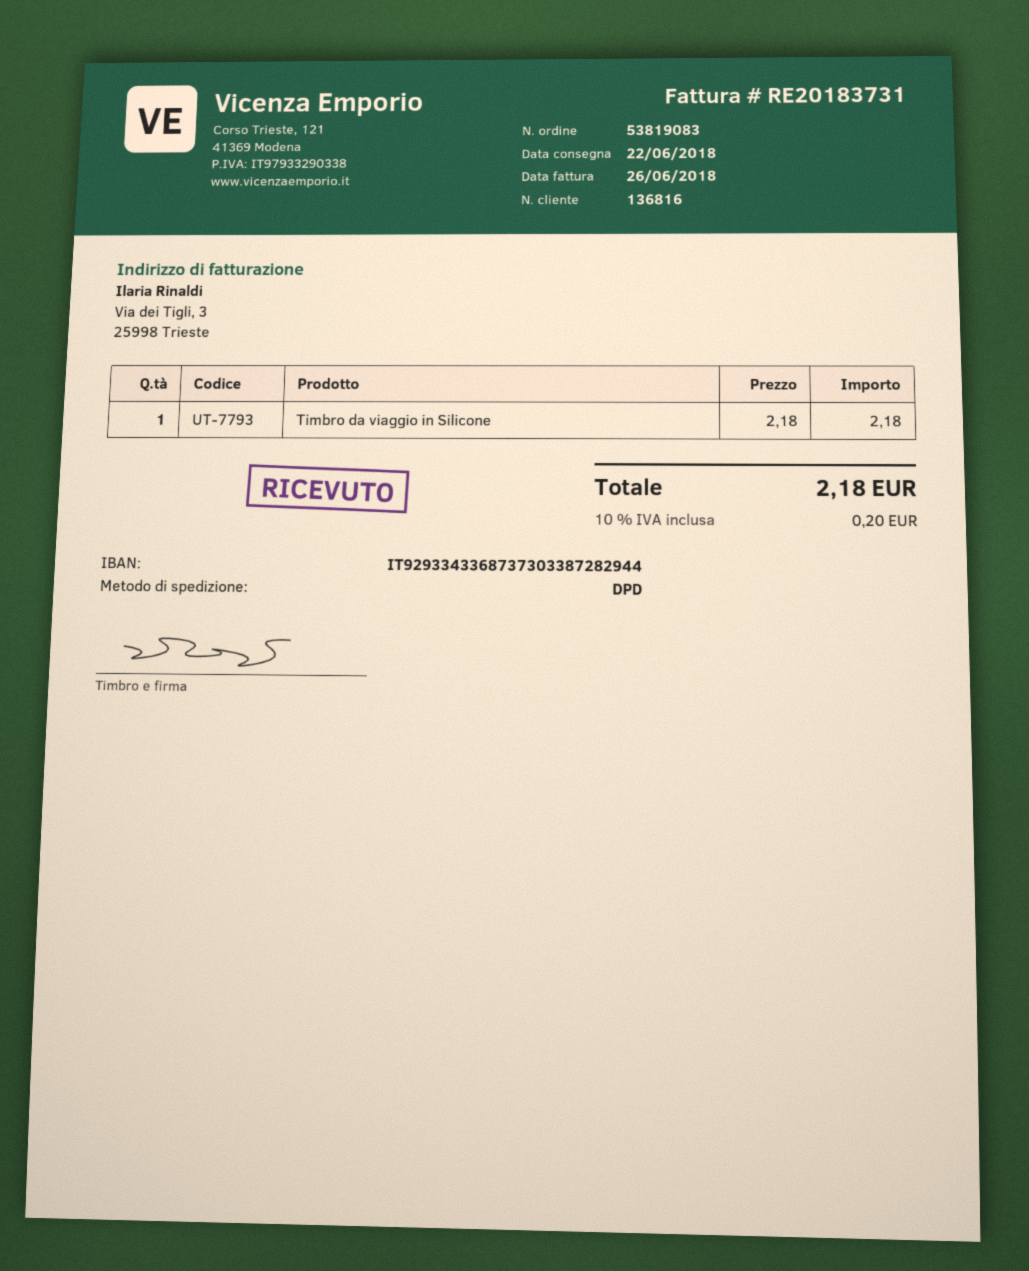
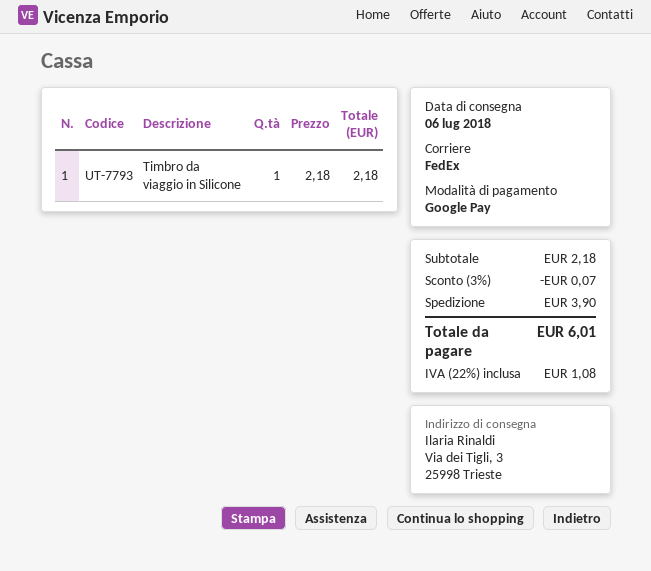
delivery date: 2018-06-22 -> 2018-07-06
shipping method: DPD -> FedEx
discount: none -> 3% = 0.07
shipping: none -> 3.90
tax: 10% = 0.20 -> 22% = 1.08
total: 2.18 -> 6.01

